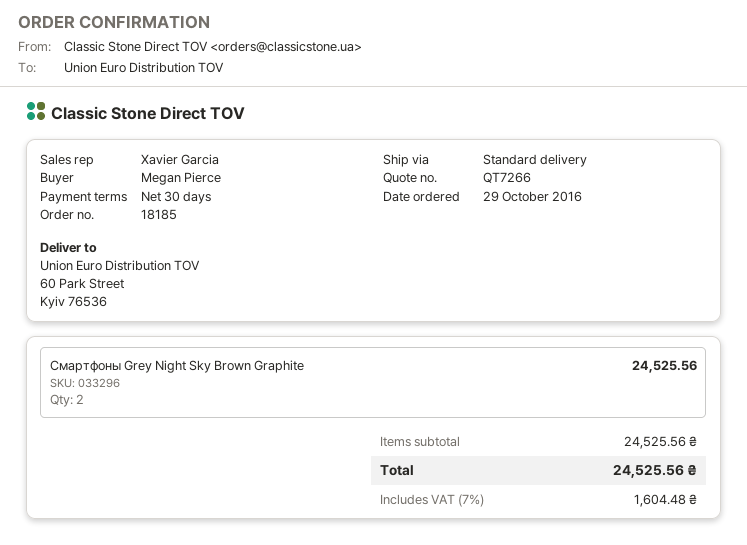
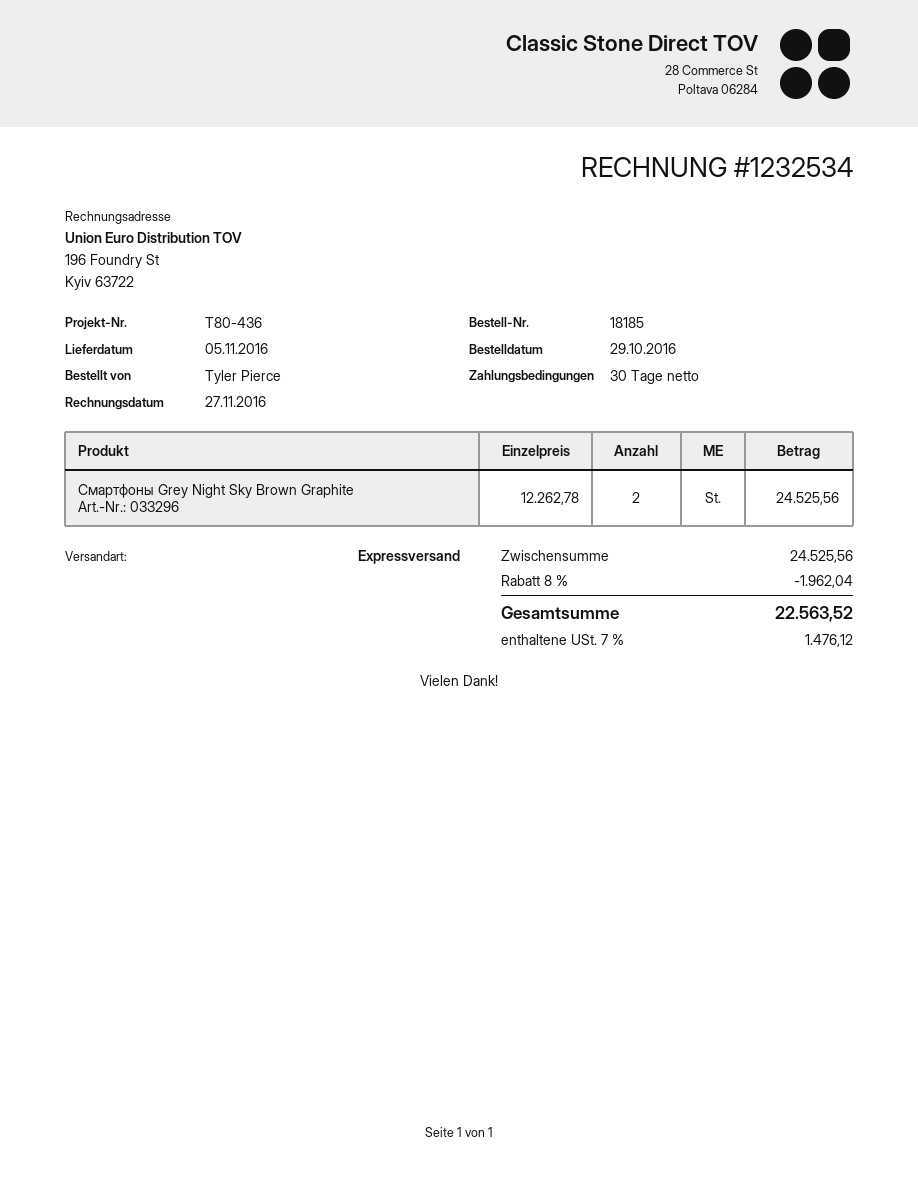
ordered by: Megan Pierce -> Tyler Pierce
shipping method: standard -> express
discount: none -> 8% = 1962.04
tax: 7% = 1604.48 -> 7% = 1476.12
total: 24525.56 -> 22563.52

